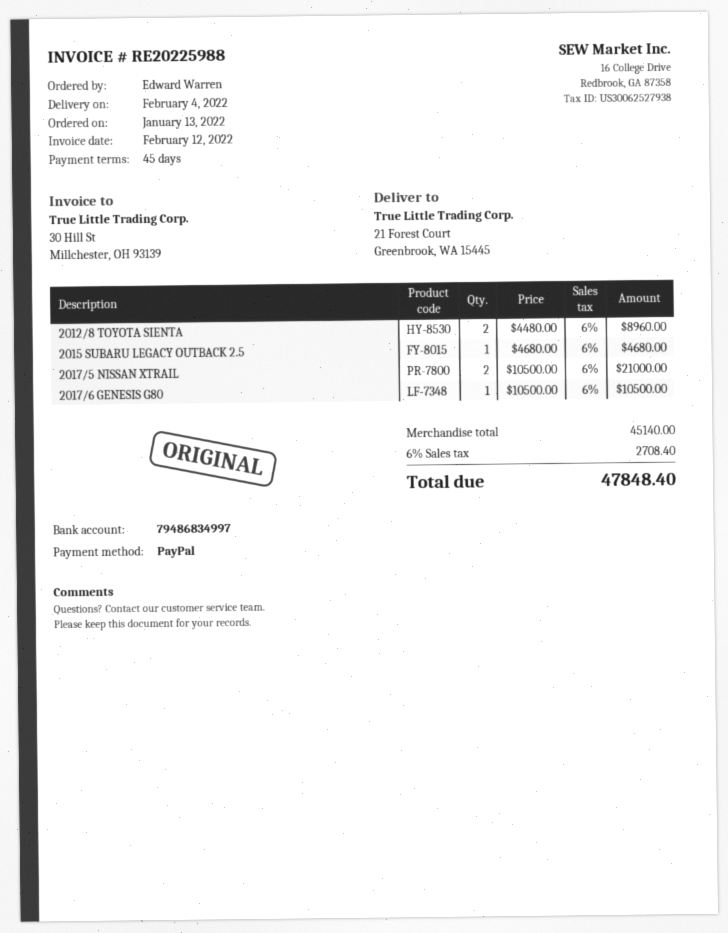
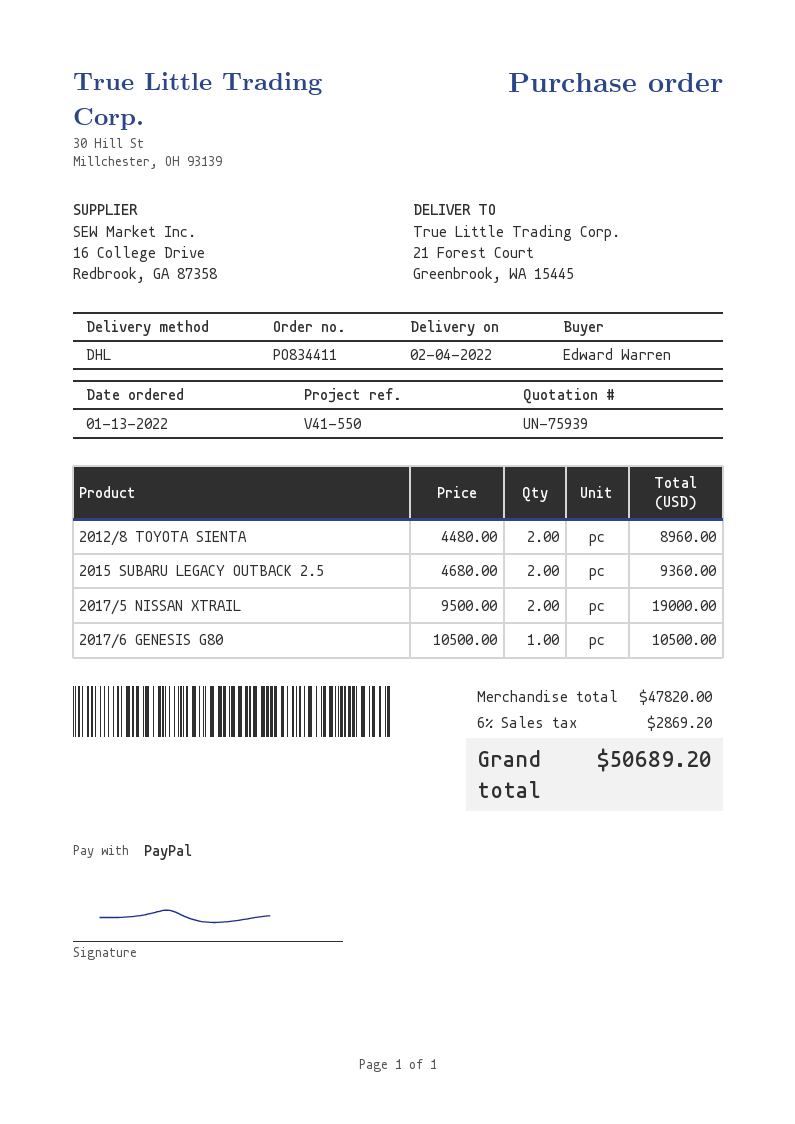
2015 SUBARU LEGACY OUTBACK 2.5: 1 x 4680.00 = 4680.00 -> 2 x 4680.00 = 9360.00
2017/5 NISSAN XTRAIL: 2 x 10500.00 = 21000.00 -> 2 x 9500.00 = 19000.00
subtotal: 45140.00 -> 47820.00
tax: 6% = 2708.40 -> 6% = 2869.20
total: 47848.40 -> 50689.20

